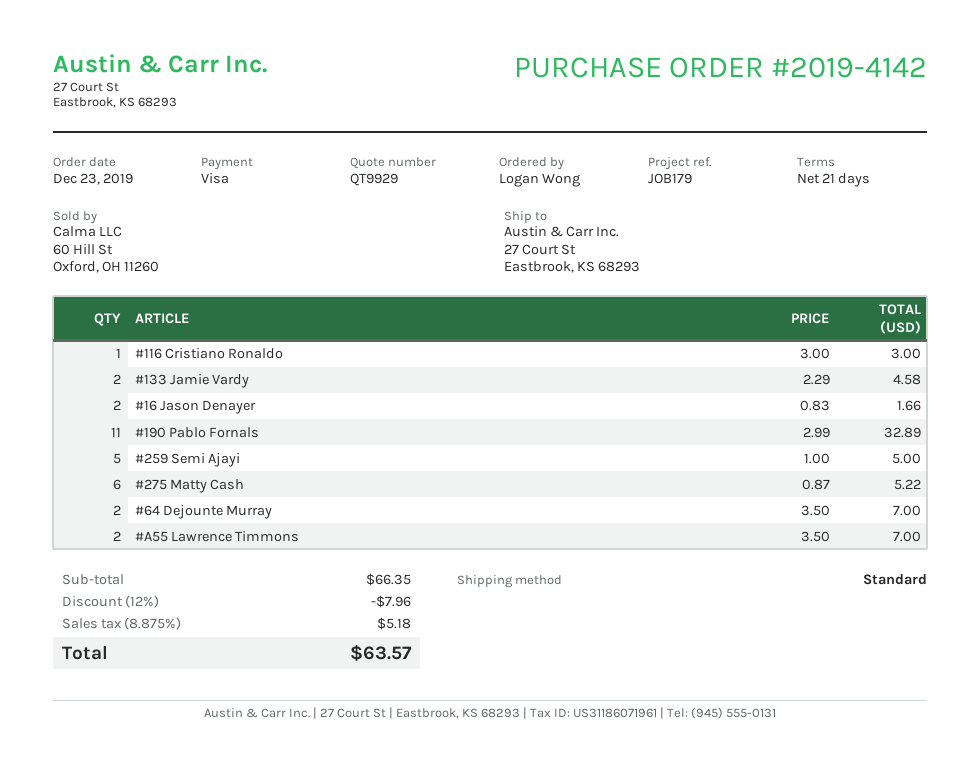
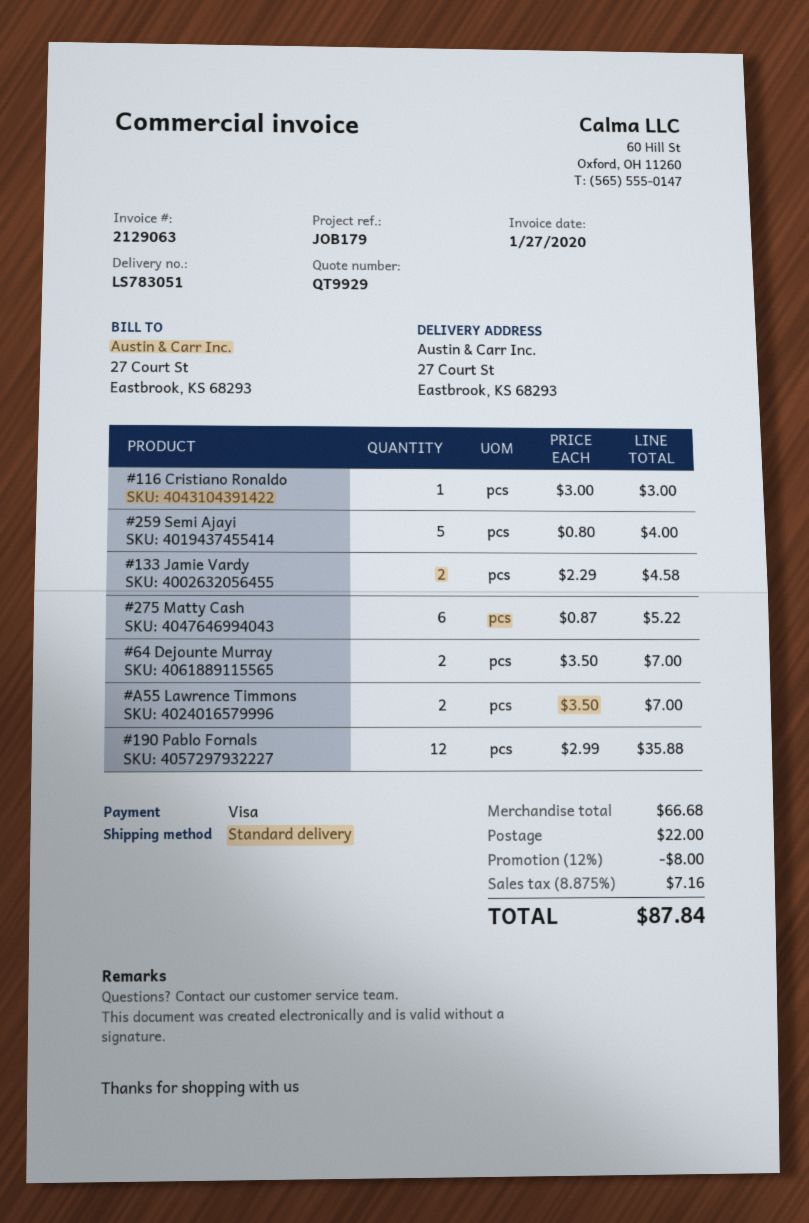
#16 Jason Denayer: 2 x 0.83 = 1.66 -> none
#190 Pablo Fornals: 11 x 2.99 = 32.89 -> 12 x 2.99 = 35.88
#259 Semi Ajayi: 5 x 1.00 = 5.00 -> 5 x 0.80 = 4.00
subtotal: 66.35 -> 66.68
discount: 12% = 7.96 -> 12% = 8.00
shipping: none -> 22.00
tax: 8.875% = 5.18 -> 8.875% = 7.16
total: 63.57 -> 87.84

